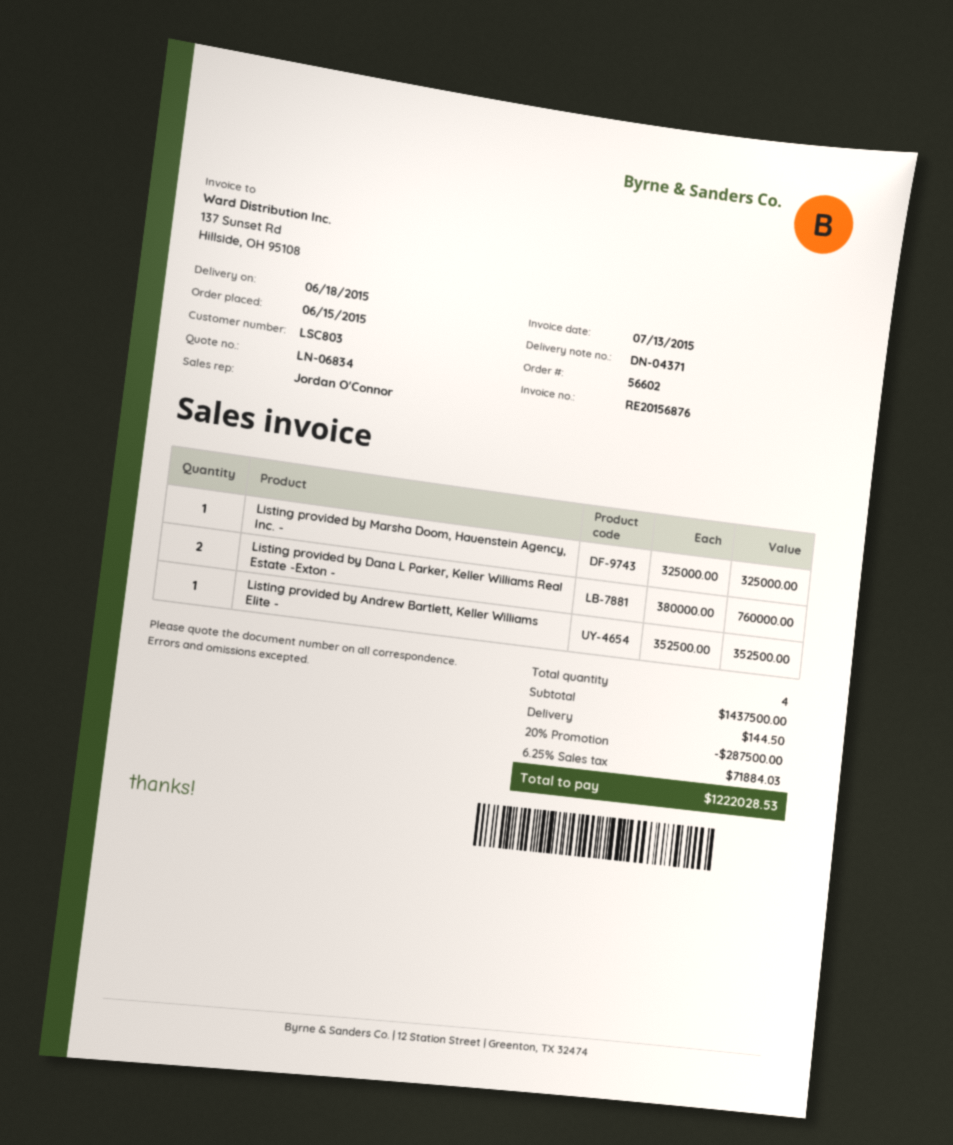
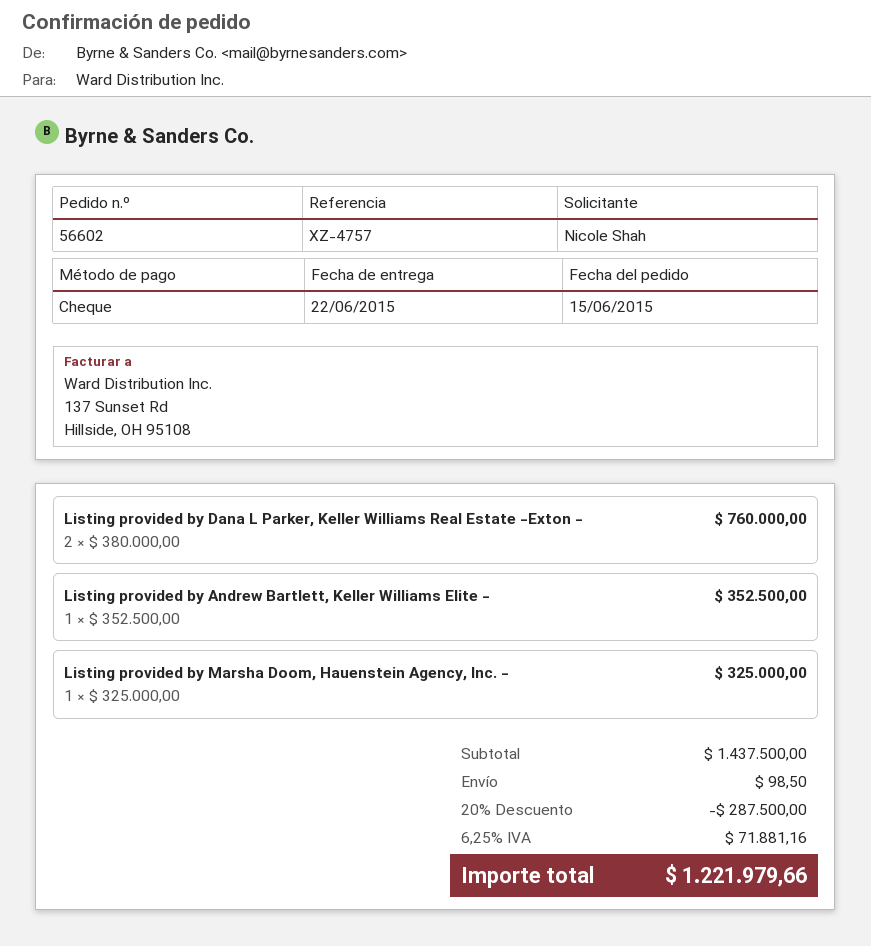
delivery date: 2015-06-18 -> 2015-06-22
shipping: 144.50 -> 98.50
tax: 6.25% = 71884.03 -> 6.25% = 71881.16
total: 1222028.53 -> 1221979.66

